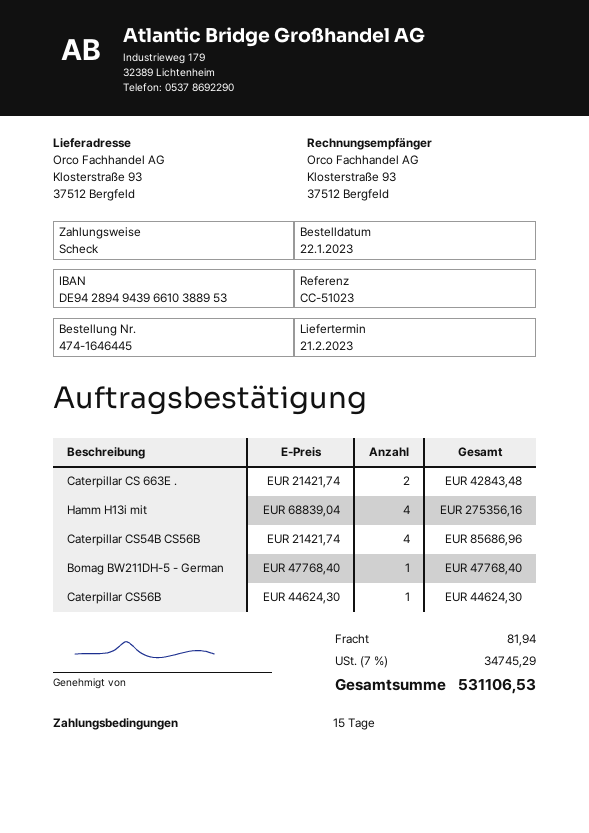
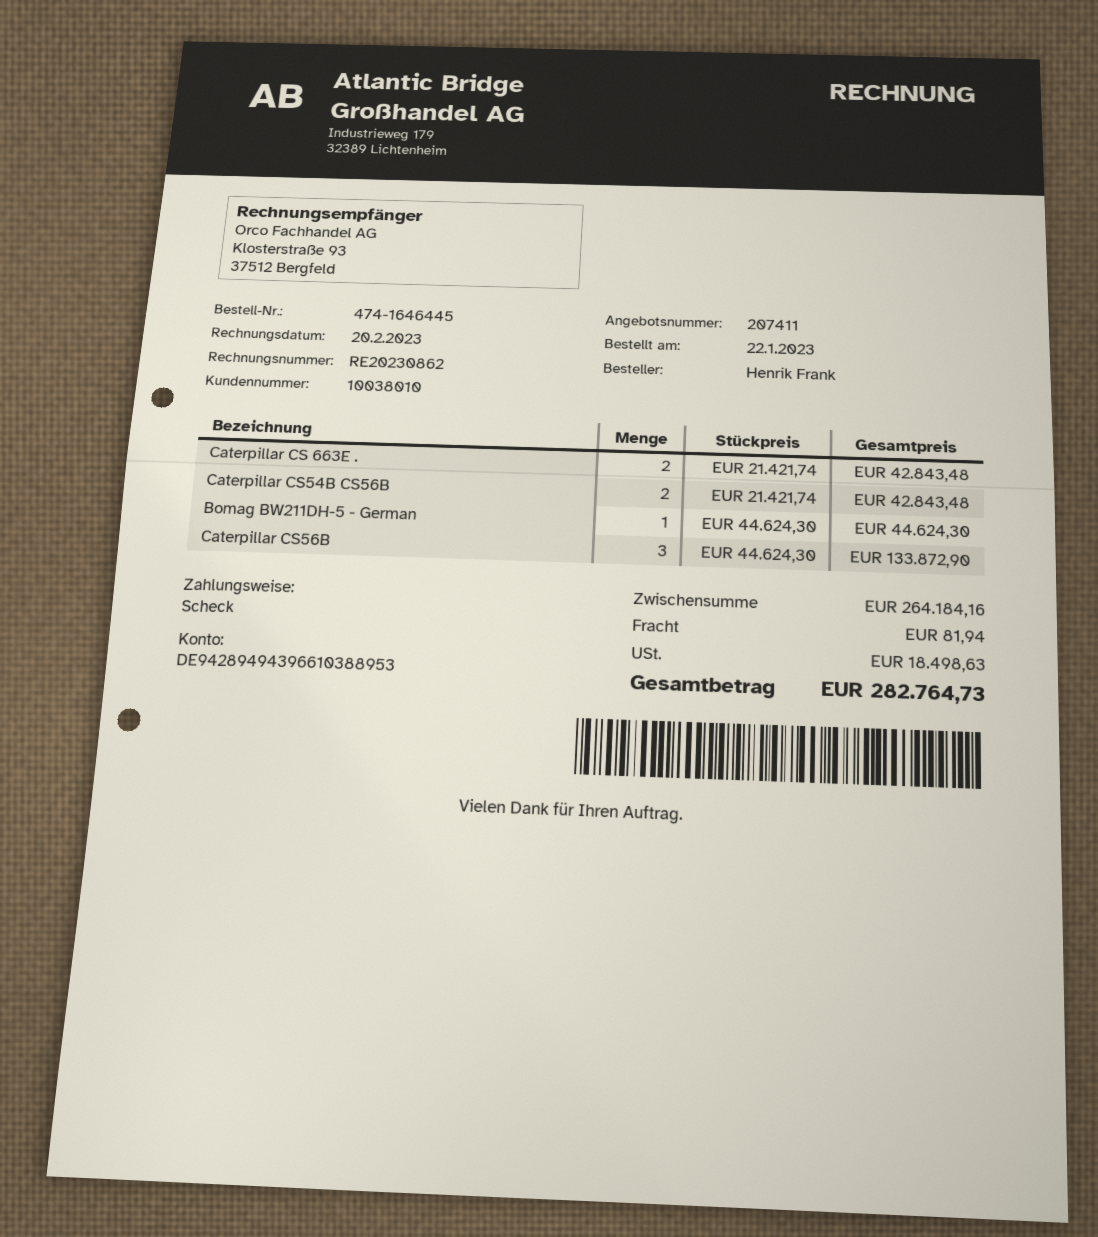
Hamm H13i mit: 4 x 68839.04 = 275356.16 -> none
Caterpillar CS54B CS56B: 4 x 21421.74 = 85686.96 -> 2 x 21421.74 = 42843.48
Bomag BW211DH-5 - German: 1 x 47768.40 = 47768.40 -> 1 x 44624.30 = 44624.30
Caterpillar CS56B: 1 x 44624.30 = 44624.30 -> 3 x 44624.30 = 133872.90
tax: 34745.29 -> 18498.63
total: 531106.53 -> 282764.73

